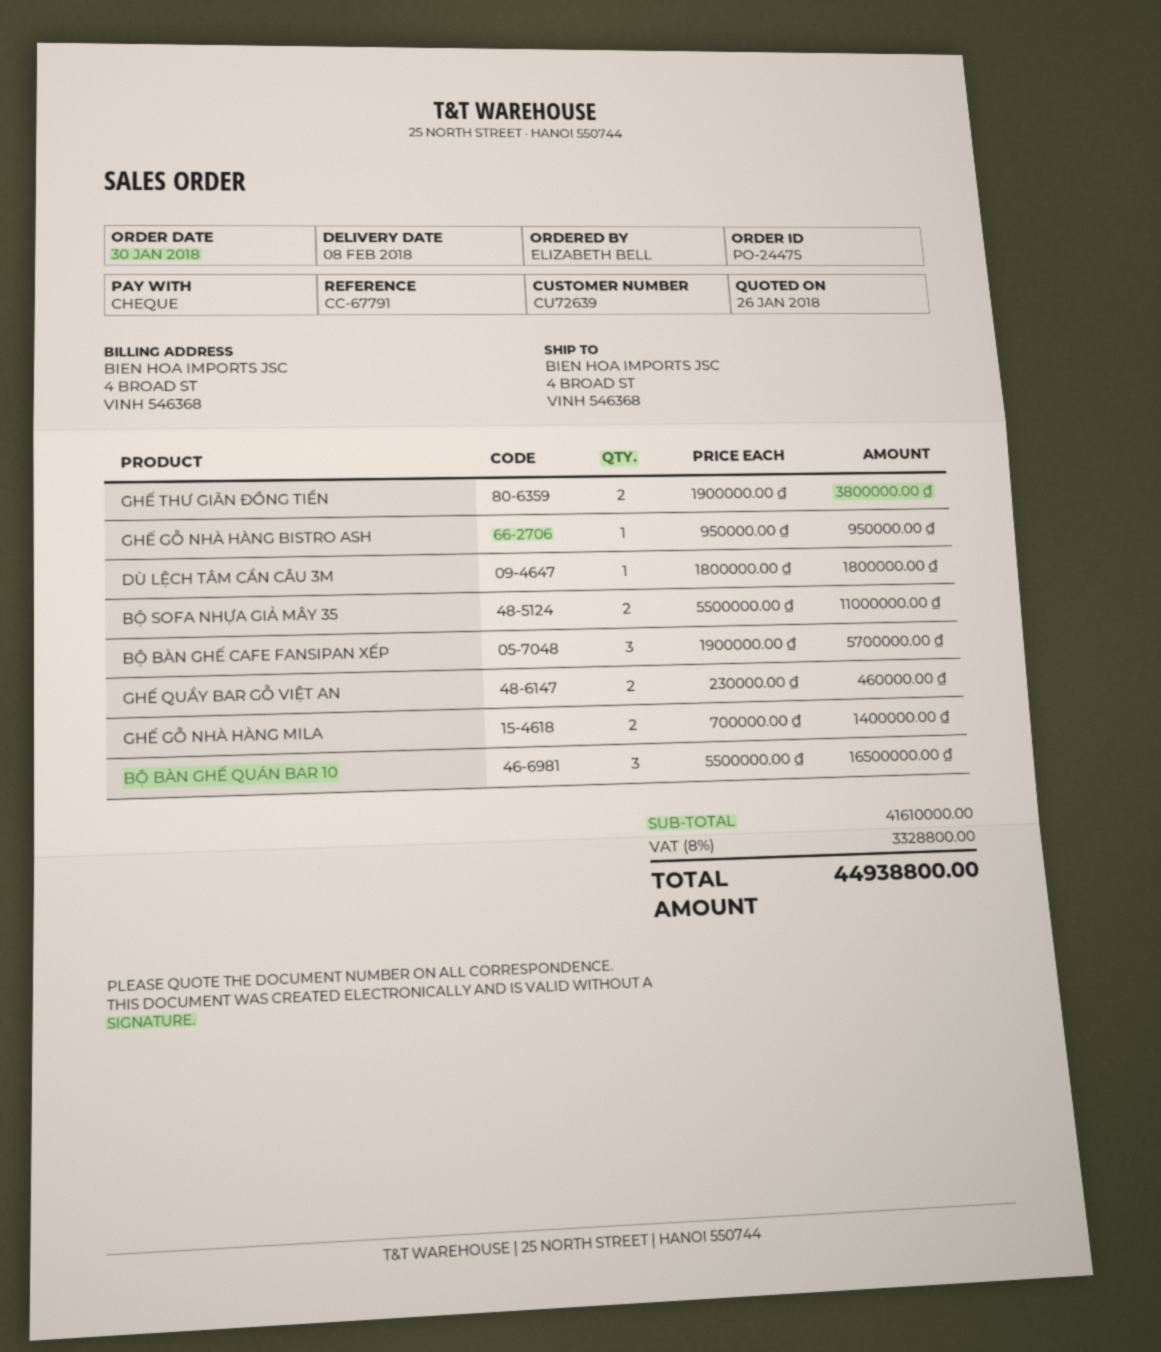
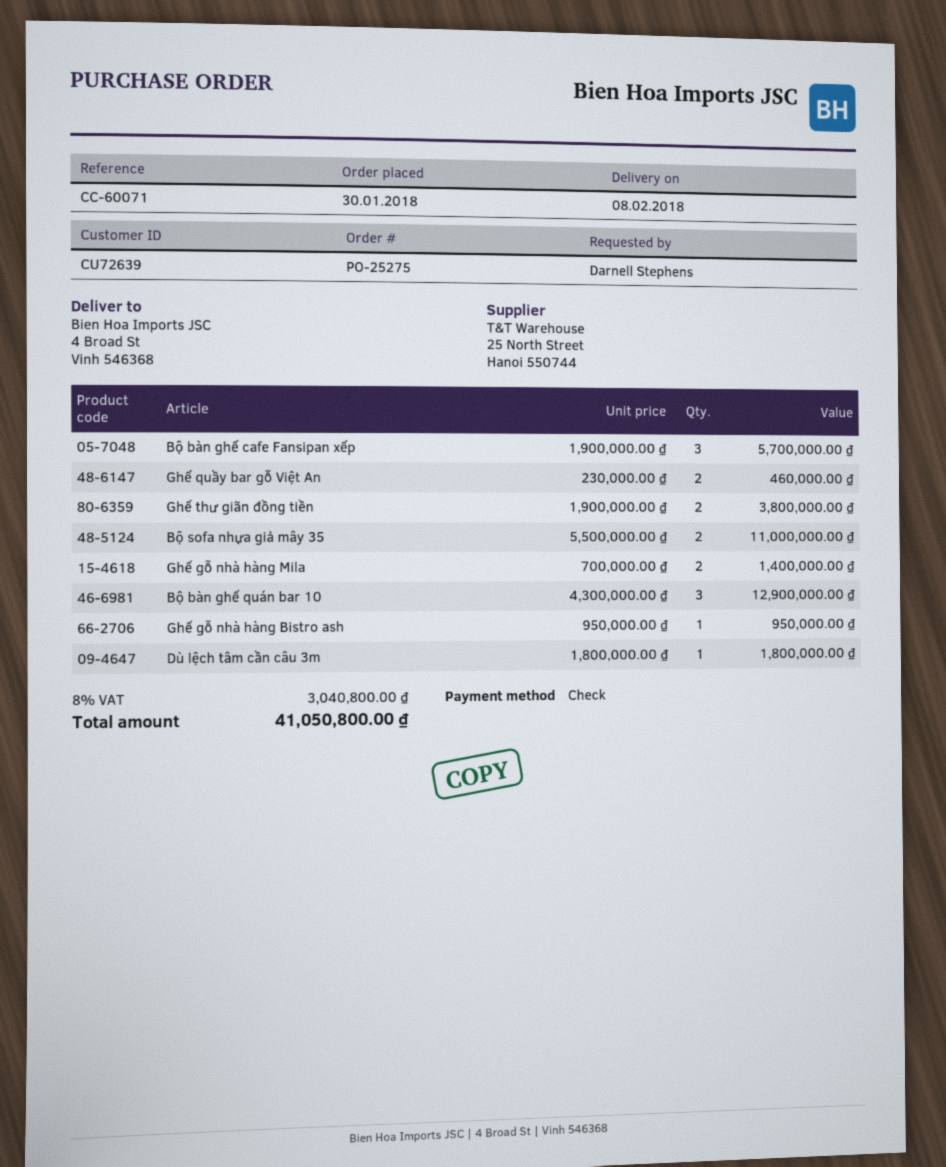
order number: PO-24475 -> PO-25275
reference: CC-67791 -> CC-60071
ordered by: ELIZABETH BELL -> Darnell Stephens
BỘ BÀN GHẾ QUÁN BAR 10: 3 x 5500000.00 = 16500000.00 -> 3 x 4300000.00 = 12900000.00
tax: 8% = 3328800.00 -> 8% = 3040800.00
total: 44938800.00 -> 41050800.00

